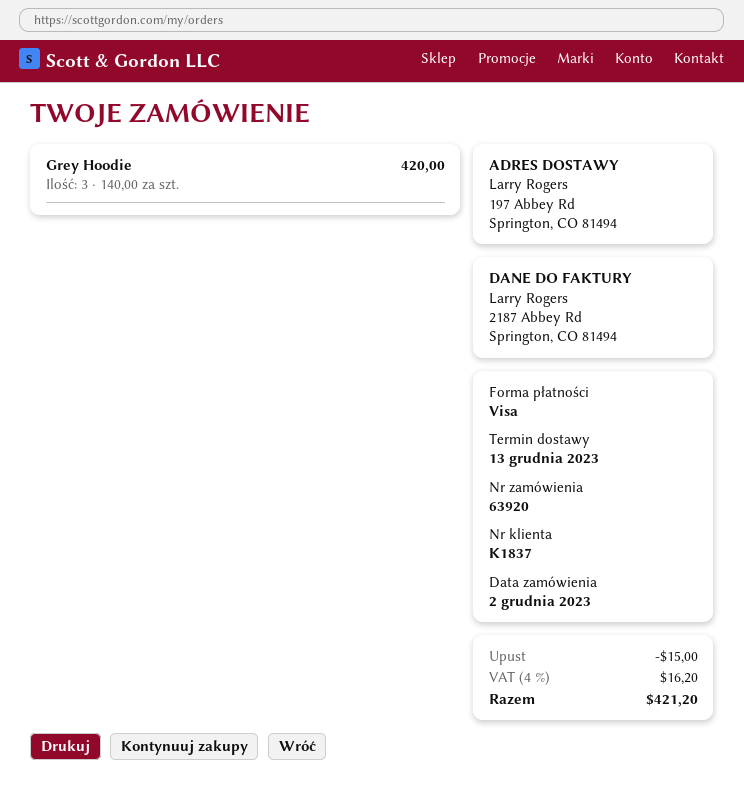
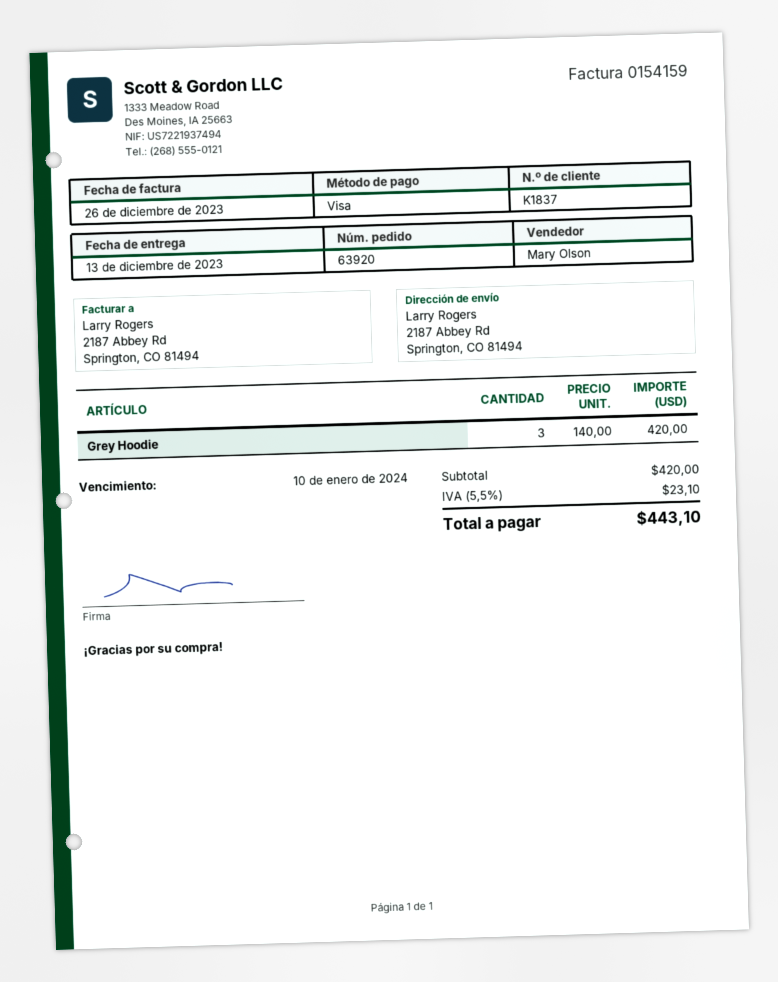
ship to: 197 Abbey Rd, Springton, CO 81494 -> 2187 Abbey Rd, Springton, CO 81494
discount: 15.00 -> none
tax: 4% = 16.20 -> 5.5% = 23.10
total: 421.20 -> 443.10

